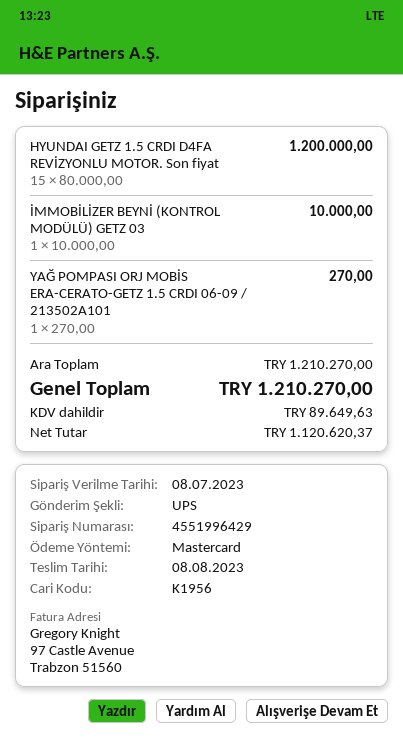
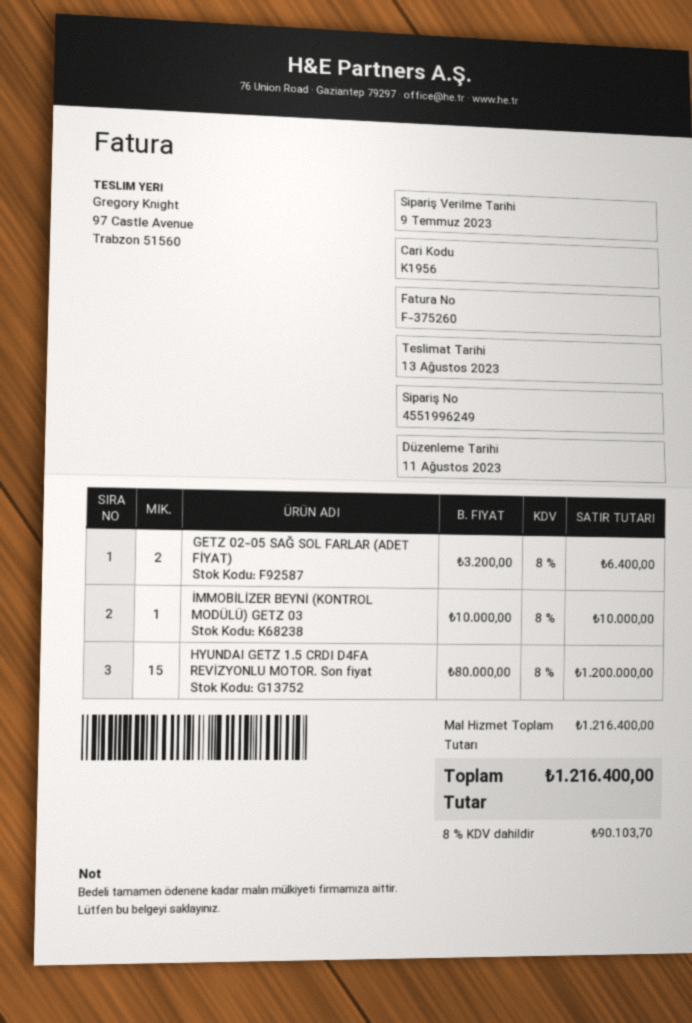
order number: 4551996429 -> 4551996249
order date: 2023-07-08 -> 2023-07-09
delivery date: 2023-08-08 -> 2023-08-13
YAĞ POMPASI ORJ MOBİS ERA-CERATO-GETZ 1.5 CRDI 06-09 / 213502A101: 1 x 270.00 = 270.00 -> none
GETZ 02-05 SAĞ SOL FARLAR (ADET FİYAT): none -> 2 x 3200.00 = 6400.00
subtotal: 1210270.00 -> 1216400.00
tax: 89649.63 -> 90103.70
total: 1210270.00 -> 1216400.00

